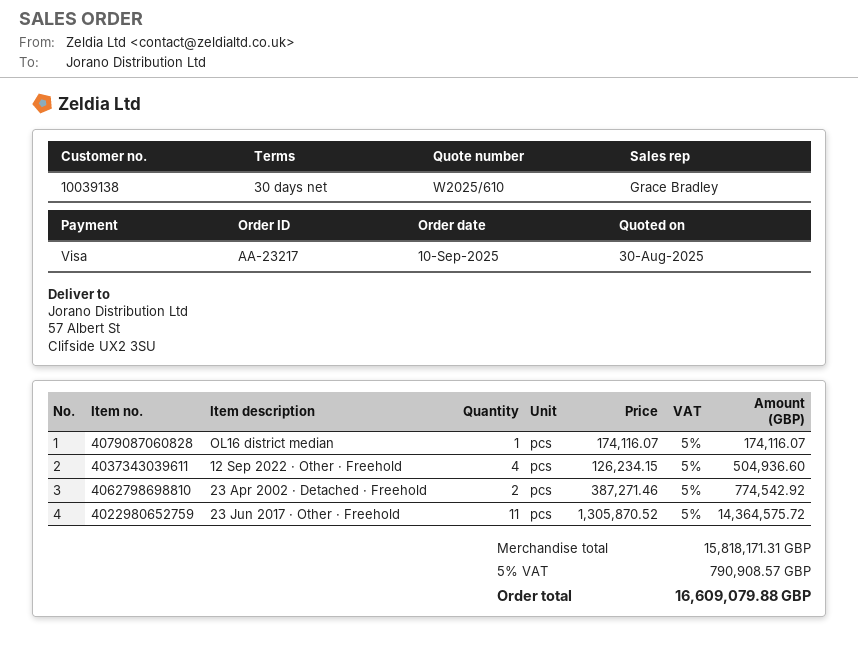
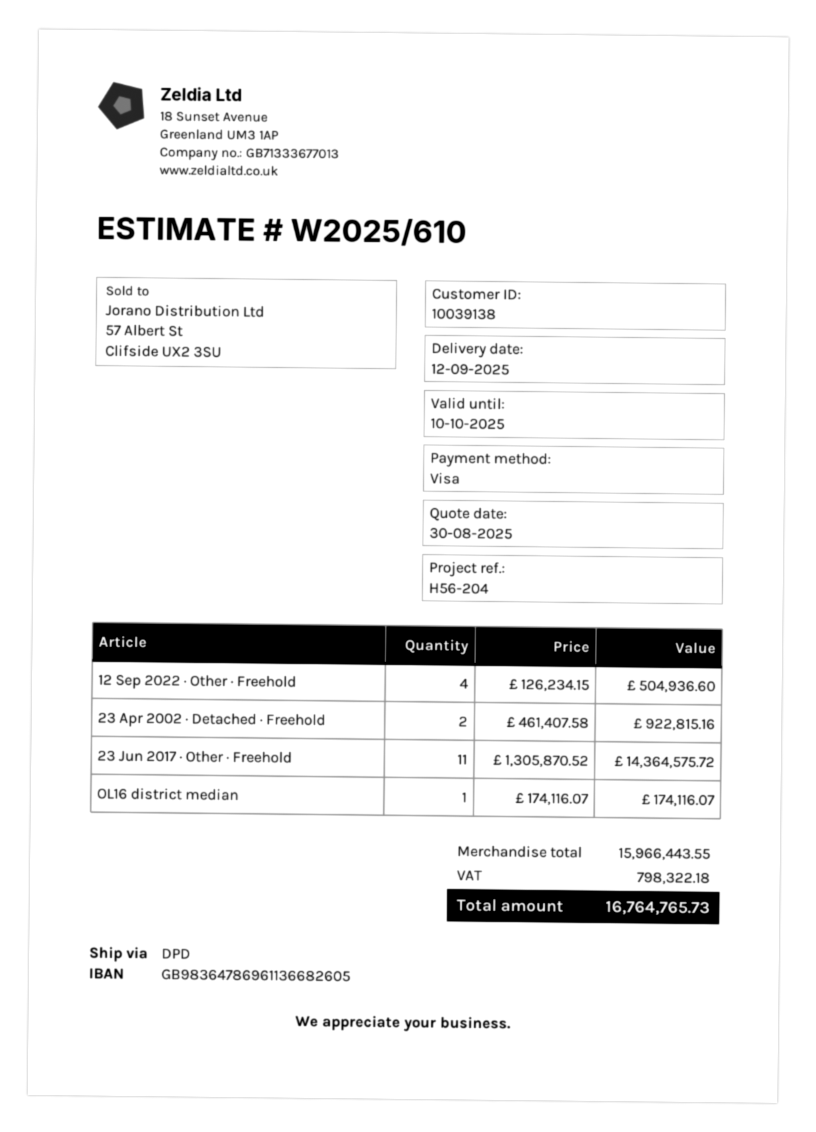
23 Apr 2002 · Detached · Freehold: 2 x 387271.46 = 774542.92 -> 2 x 461407.58 = 922815.16
subtotal: 15818171.31 -> 15966443.55
tax: 790908.57 -> 798322.18
total: 16609079.88 -> 16764765.73

